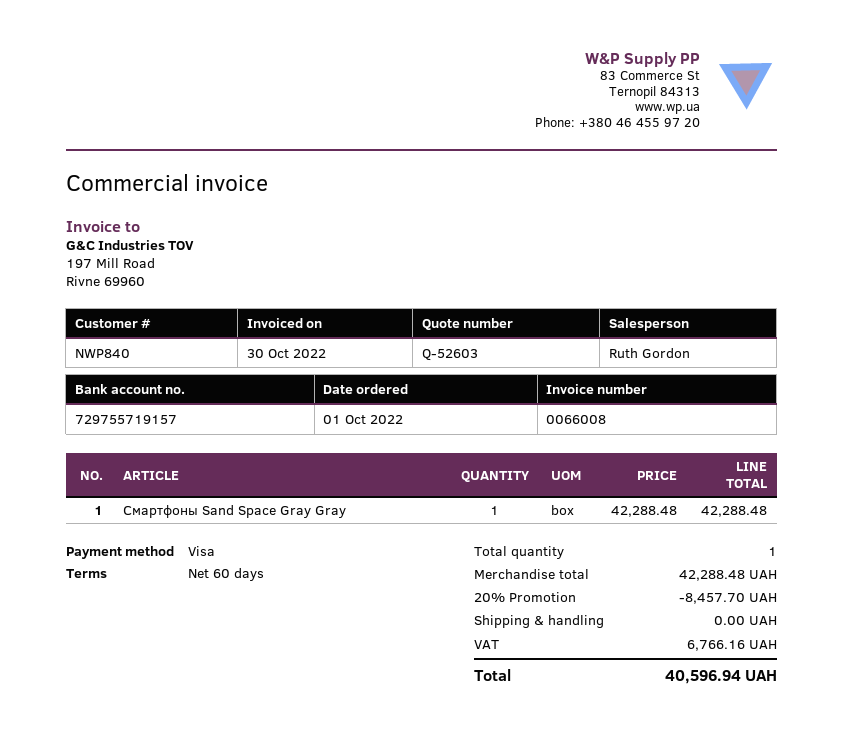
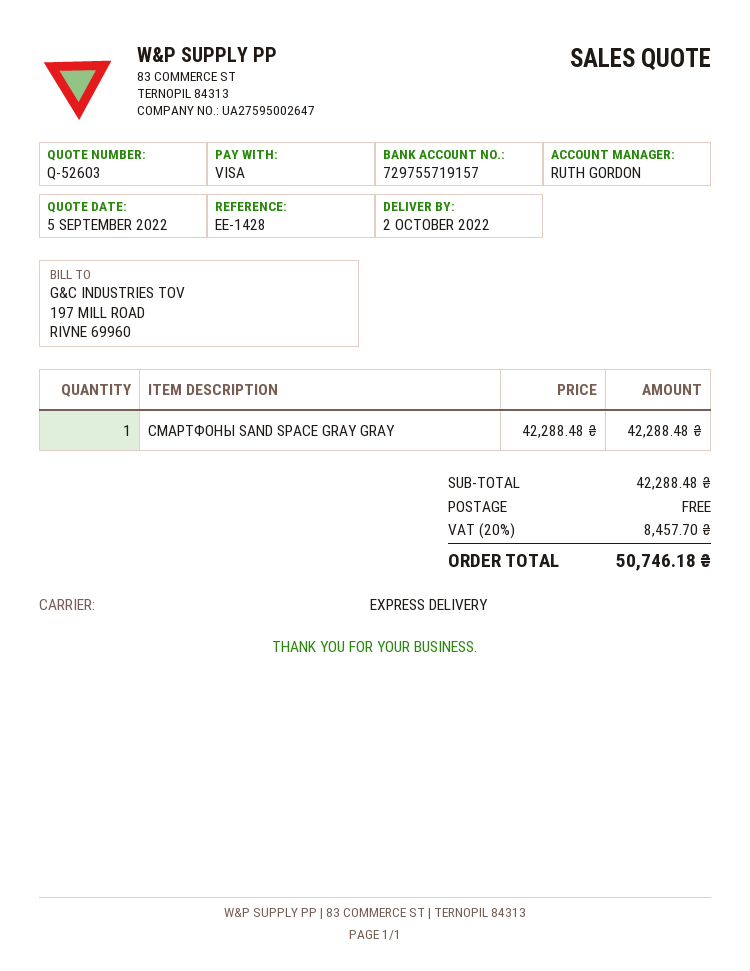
discount: 20% = 8457.70 -> none
tax: 6766.16 -> 8457.70
total: 40596.94 -> 50746.18

